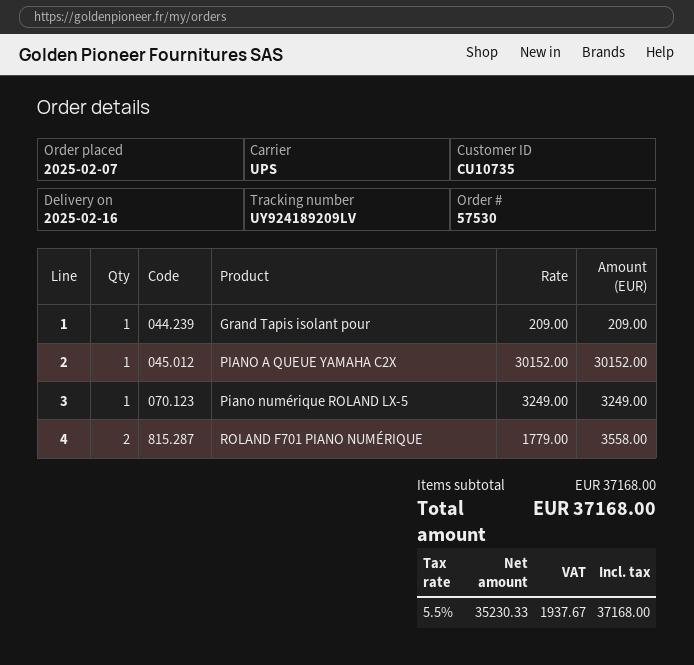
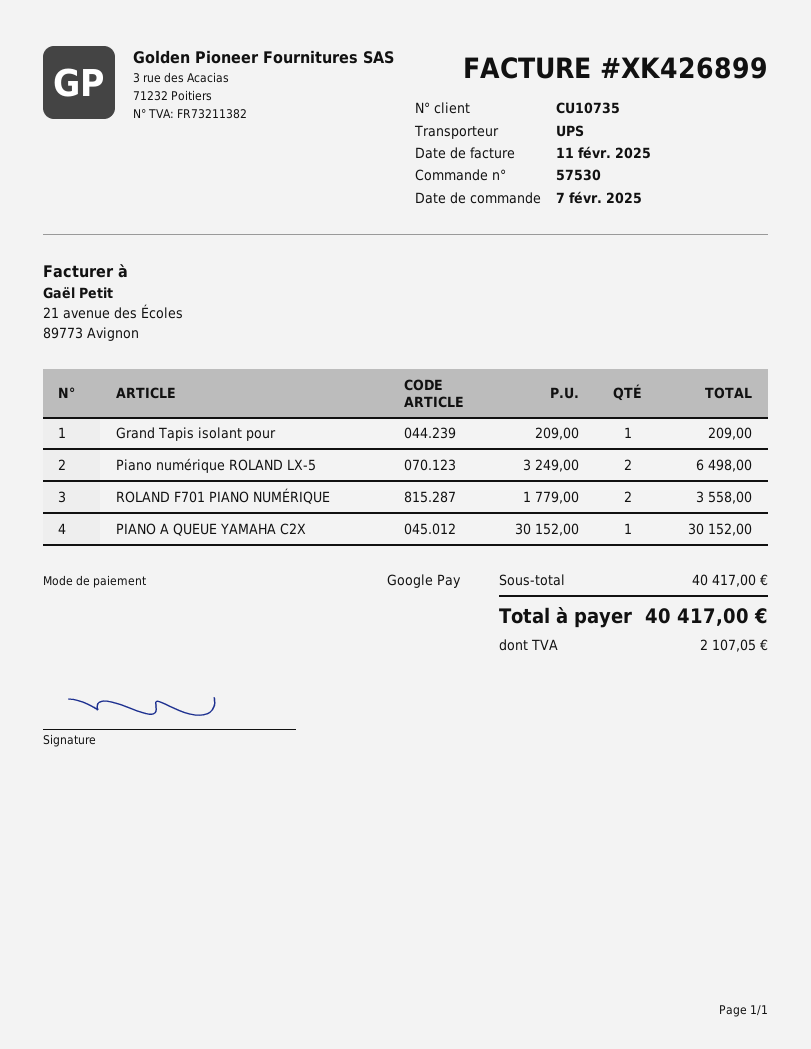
Piano numérique ROLAND LX-5: 1 x 3249.00 = 3249.00 -> 2 x 3249.00 = 6498.00
subtotal: 37168.00 -> 40417.00
tax: 1937.67 -> 2107.05
total: 37168.00 -> 40417.00

